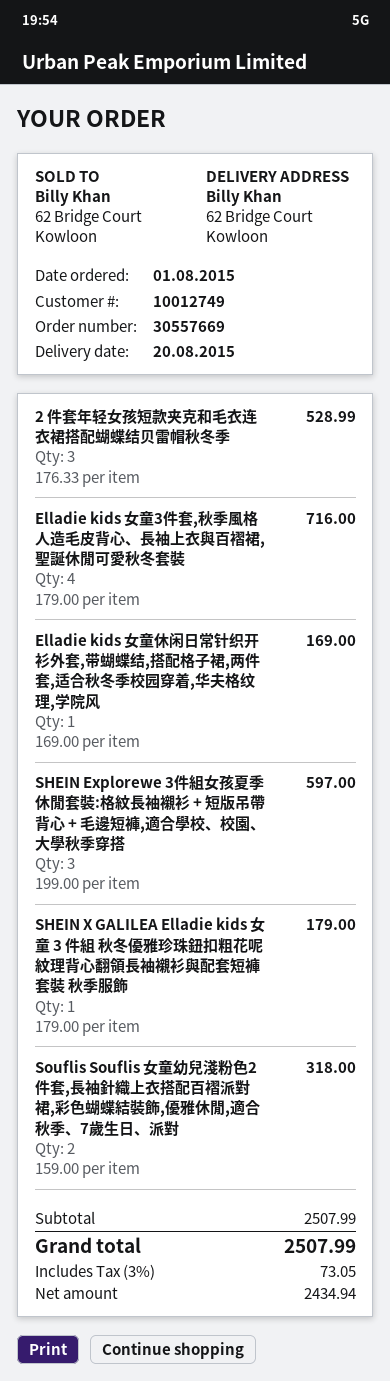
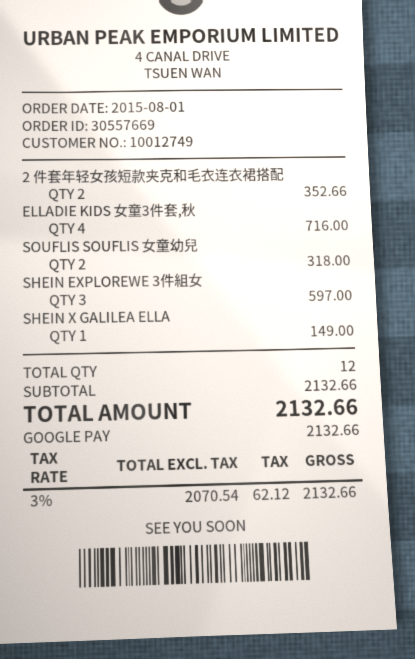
2 件套年轻女孩短款夹克和毛衣连衣裙搭配蝴蝶结贝雷帽秋冬季: 3 for 528.99 -> 2 for 352.66
Elladie kids 女童休闲日常针织开衫外套,带蝴蝶结,搭配格子裙,两件套,适合秋冬季校园穿着,华夫格纹理,学院风: 1 for 169.00 -> none
SHEIN X GALILEA Elladie kids 女童 3 件組 秋冬優雅珍珠鈕扣粗花呢紋理背心翻領長袖襯衫與配套短褲套裝 秋季服飾: 1 for 179.00 -> 1 for 149.00
subtotal: 2507.99 -> 2132.66
net: 2434.94 -> 2070.54
tax: 3% = 73.05 -> 3% = 62.12
total: 2507.99 -> 2132.66

